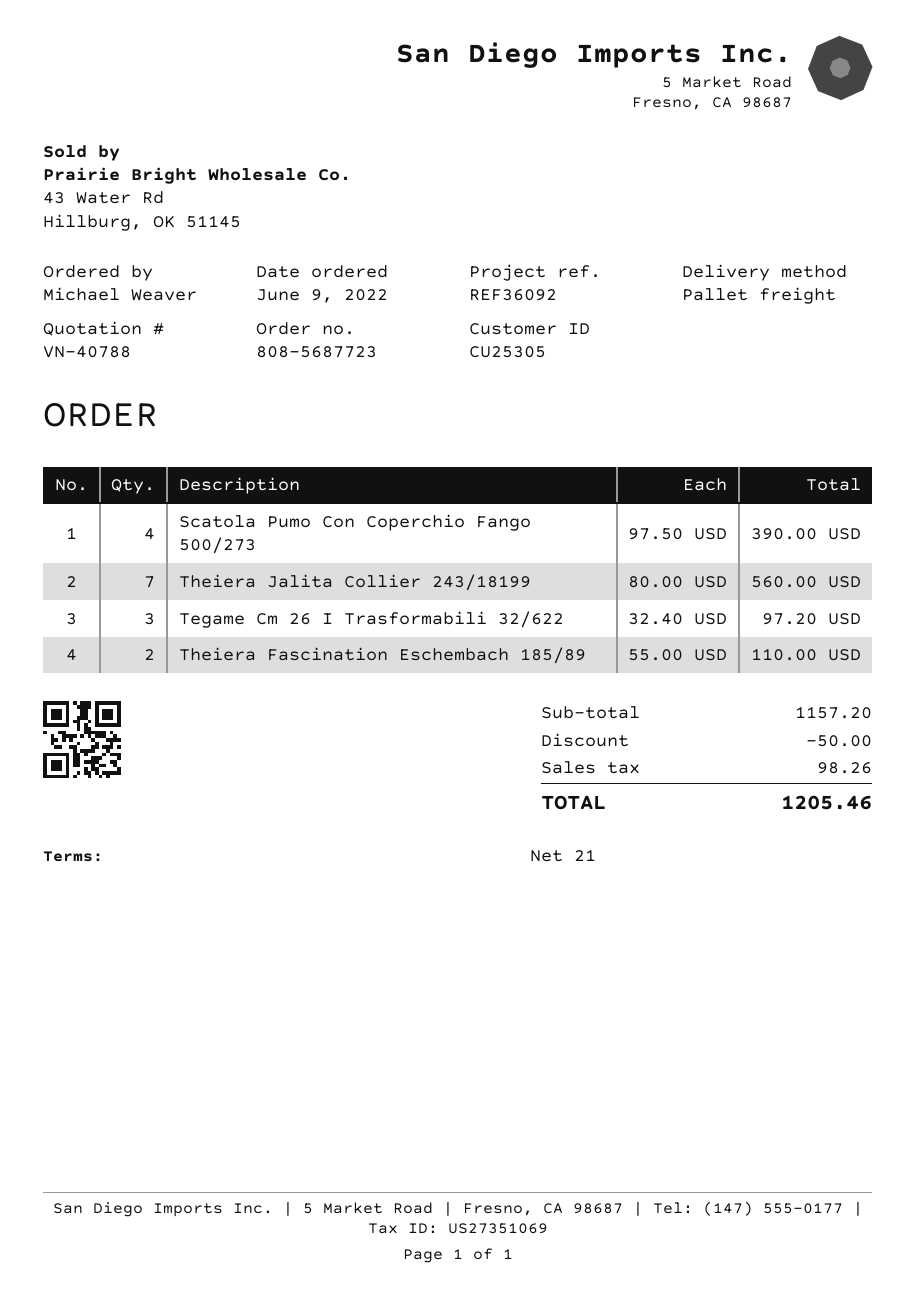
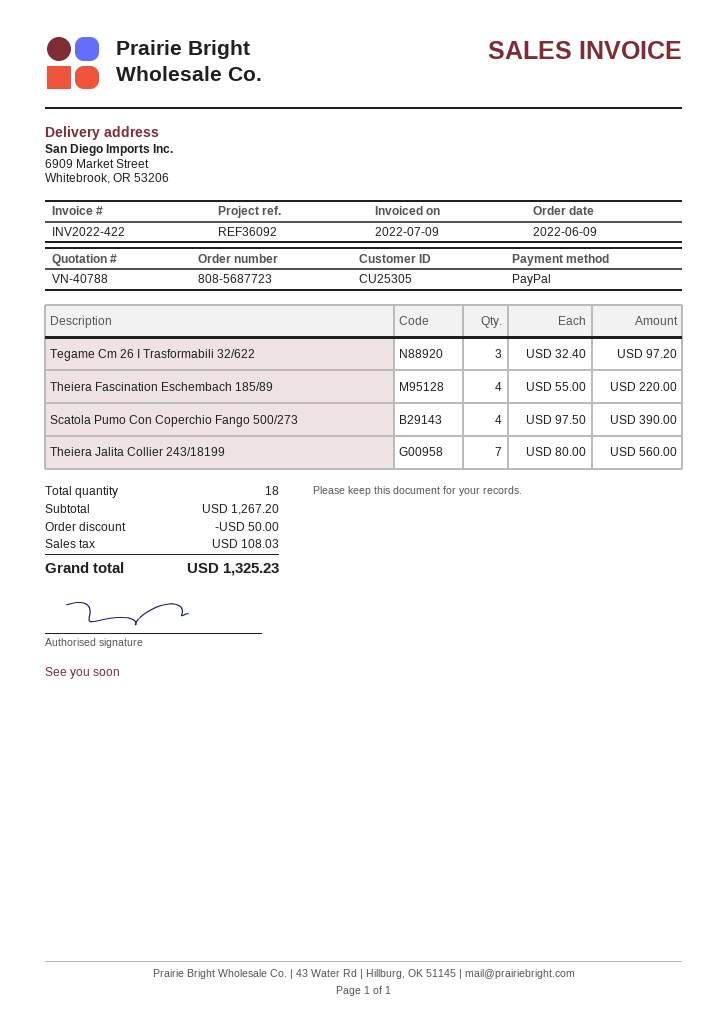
Theiera Fascination Eschembach 185/89: 2 x 55.00 = 110.00 -> 4 x 55.00 = 220.00
subtotal: 1157.20 -> 1267.20
tax: 98.26 -> 108.03
total: 1205.46 -> 1325.23

